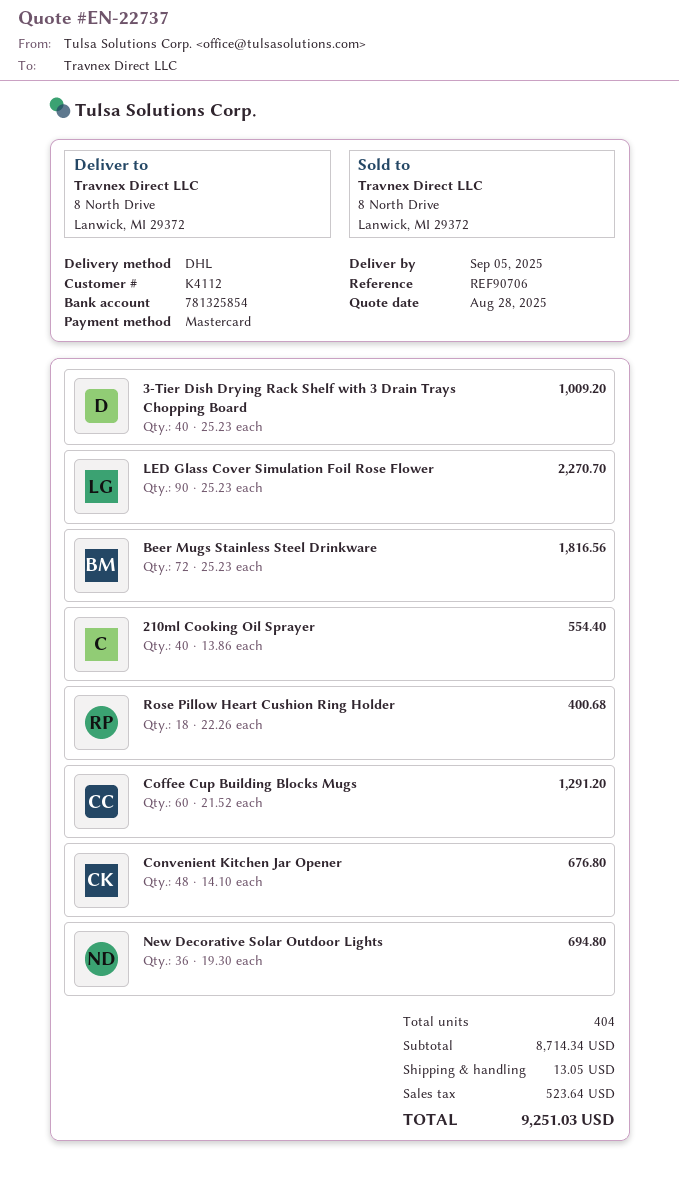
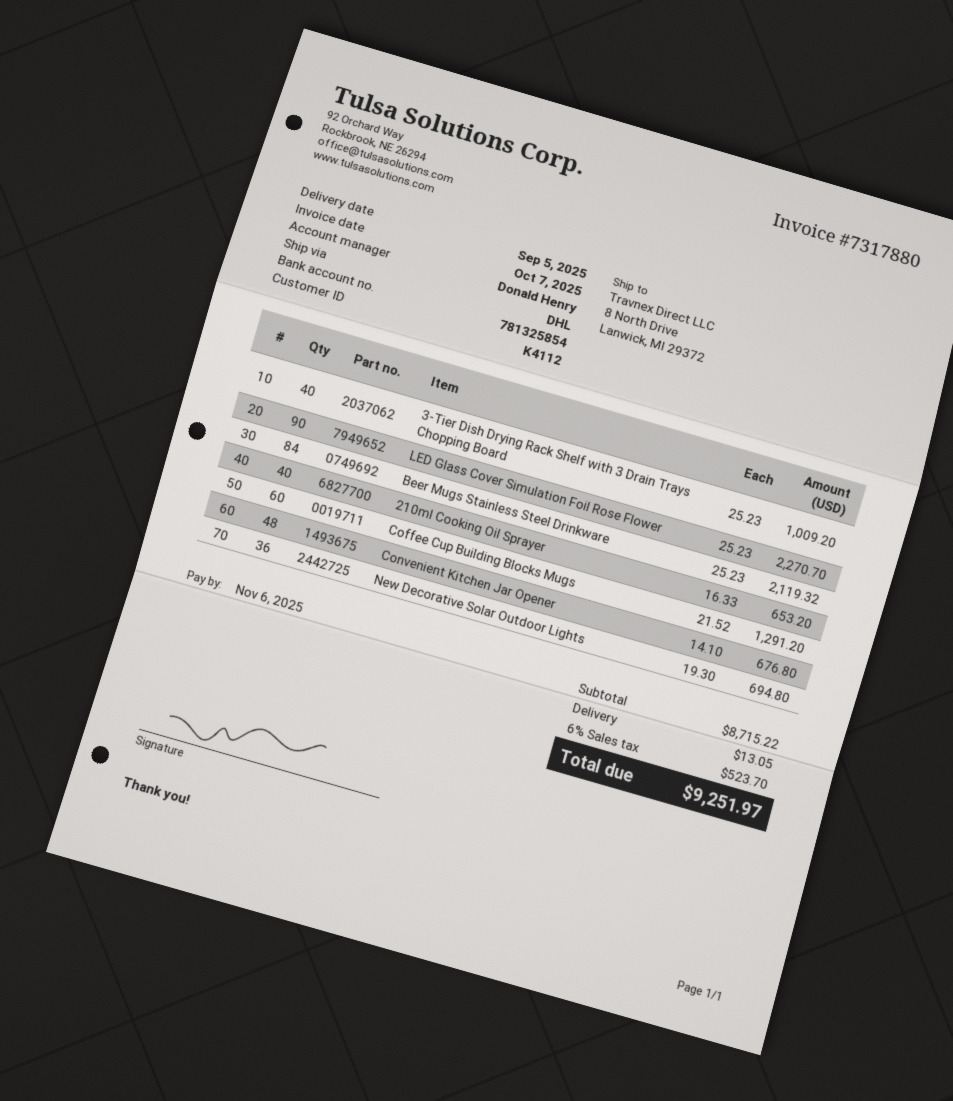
Beer Mugs Stainless Steel Drinkware: 72 x 25.23 = 1816.56 -> 84 x 25.23 = 2119.32
210ml Cooking Oil Sprayer: 40 x 13.86 = 554.40 -> 40 x 16.33 = 653.20
Rose Pillow Heart Cushion Ring Holder: 18 x 22.26 = 400.68 -> none
subtotal: 8714.34 -> 8715.22
tax: 523.64 -> 523.70
total: 9251.03 -> 9251.97

